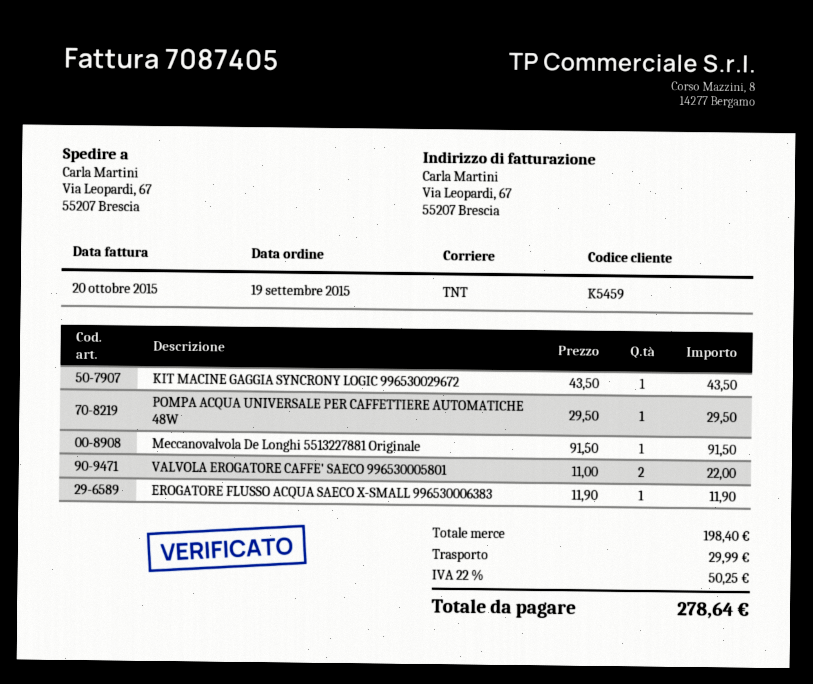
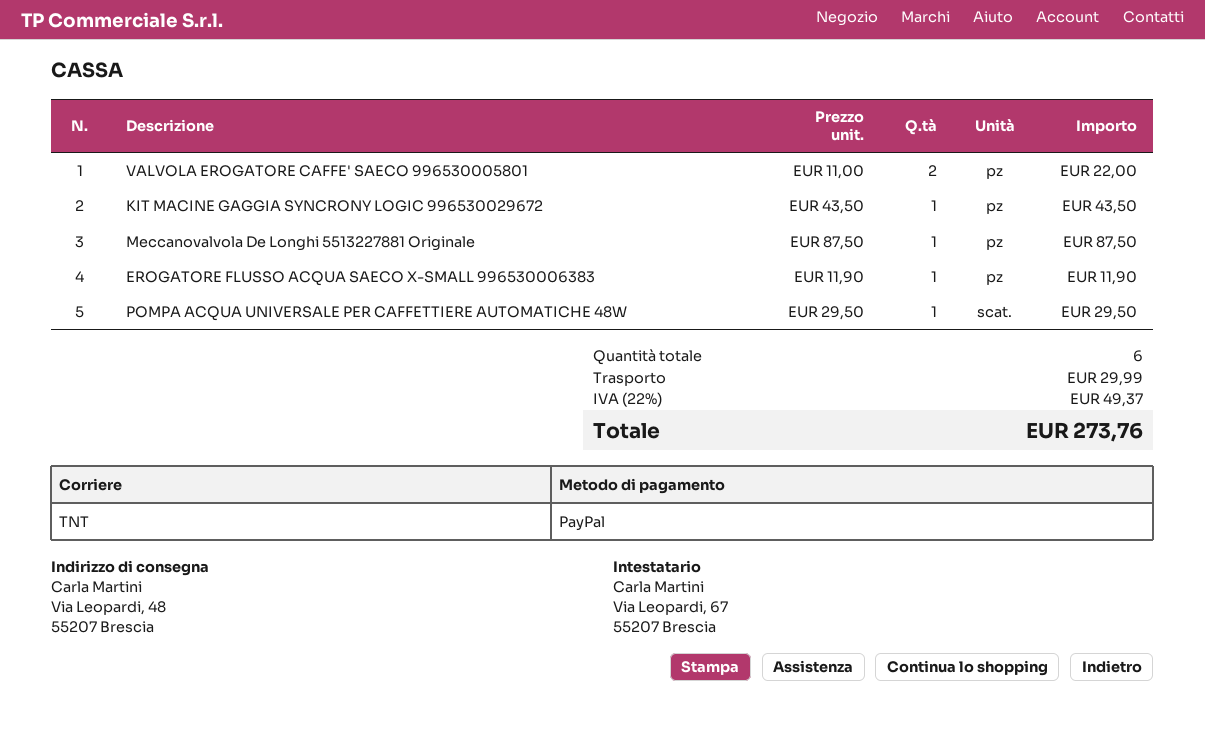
ship to: Via Leopardi, 67, 55207 Brescia -> Via Leopardi, 48, 55207 Brescia
Meccanovalvola De Longhi 5513227881 Originale: 1 x 91.50 = 91.50 -> 1 x 87.50 = 87.50
tax: 22% = 50.25 -> 22% = 49.37
total: 278.64 -> 273.76

